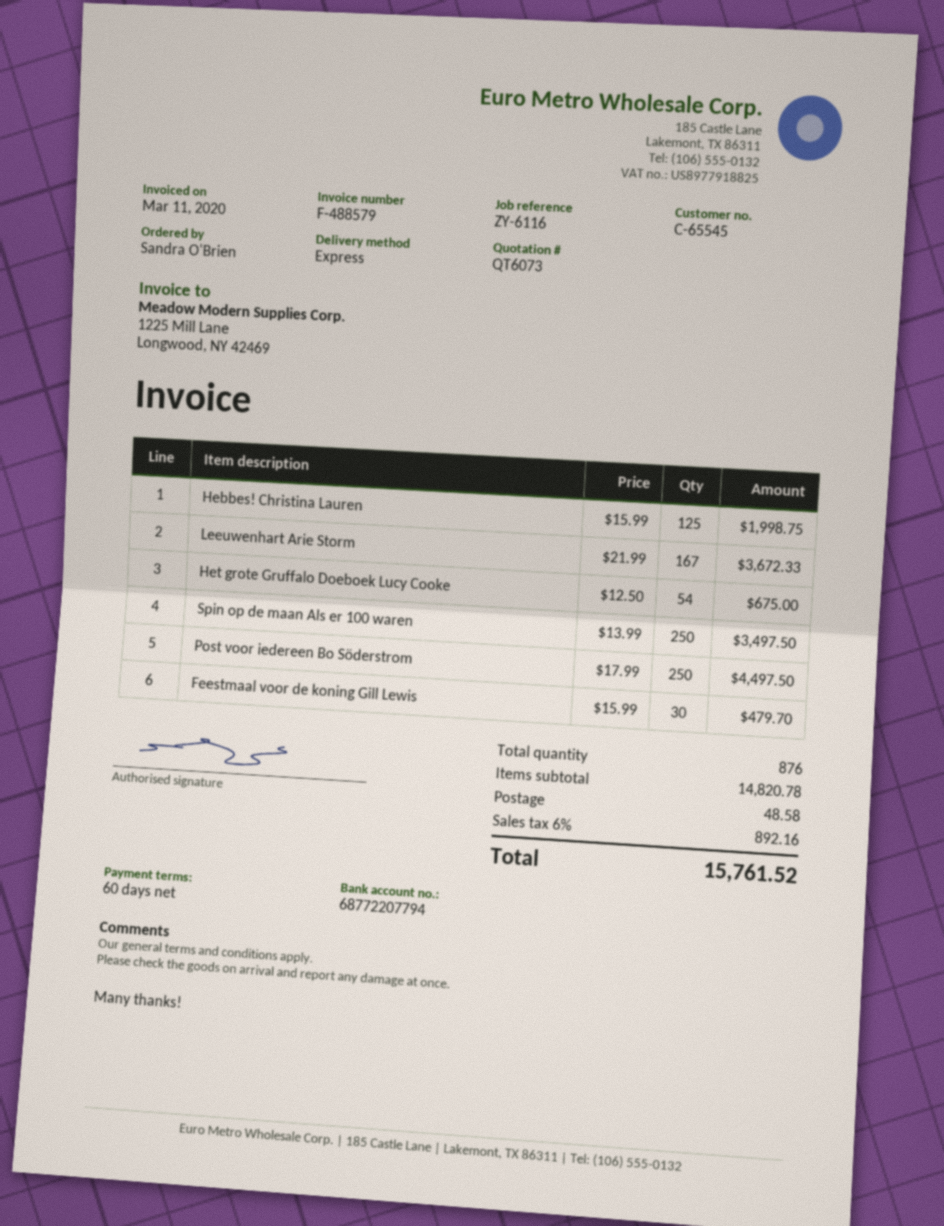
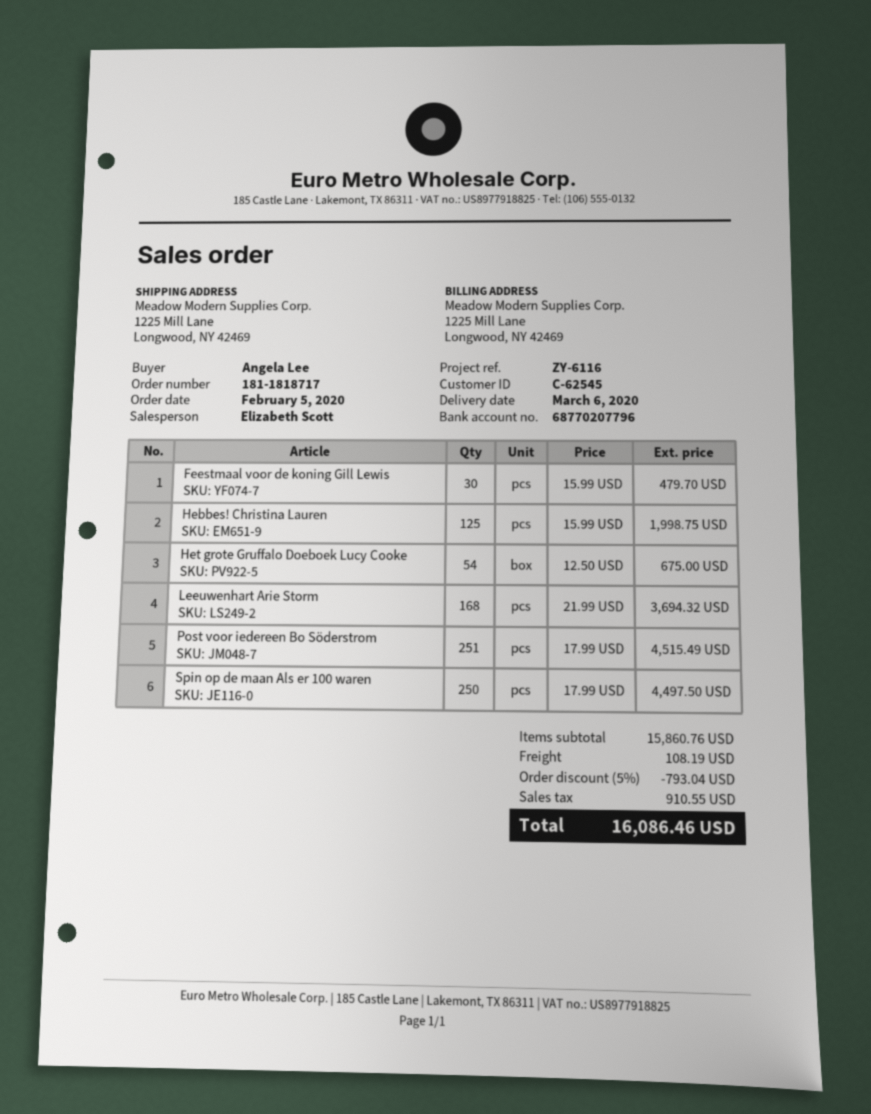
customer number: C-65545 -> C-62545
ordered by: Sandra O'Brien -> Angela Lee
bank account: 68772207794 -> 68770207796
Leeuwenhart Arie Storm: 167 x 21.99 = 3672.33 -> 168 x 21.99 = 3694.32
Spin op de maan Als er 100 waren: 250 x 13.99 = 3497.50 -> 250 x 17.99 = 4497.50
Post voor iedereen Bo Söderstrom: 250 x 17.99 = 4497.50 -> 251 x 17.99 = 4515.49
subtotal: 14820.78 -> 15860.76
discount: none -> 5% = 793.04
shipping: 48.58 -> 108.19
tax: 892.16 -> 910.55
total: 15761.52 -> 16086.46

